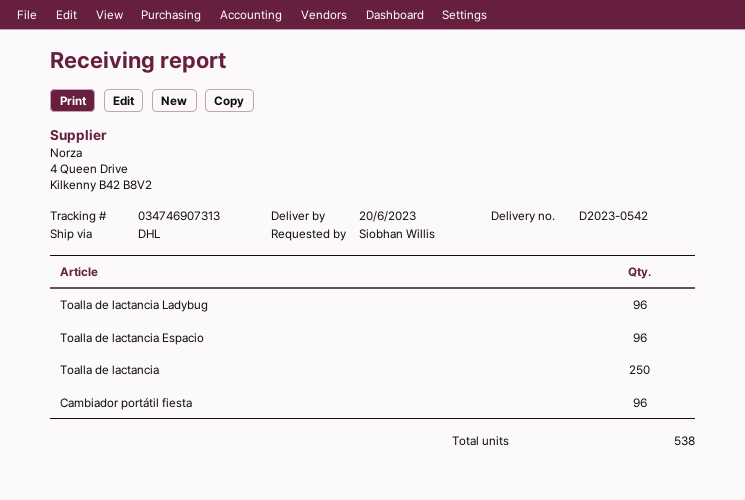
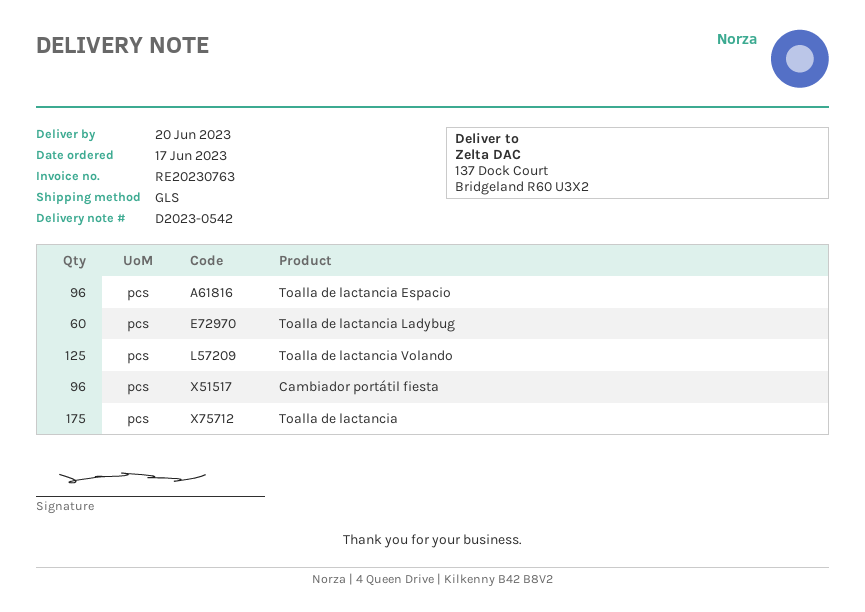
shipping method: DHL -> GLS
Toalla de lactancia Ladybug: 96 -> 60
Toalla de lactancia: 250 -> 175
Toalla de lactancia Volando: none -> 125

